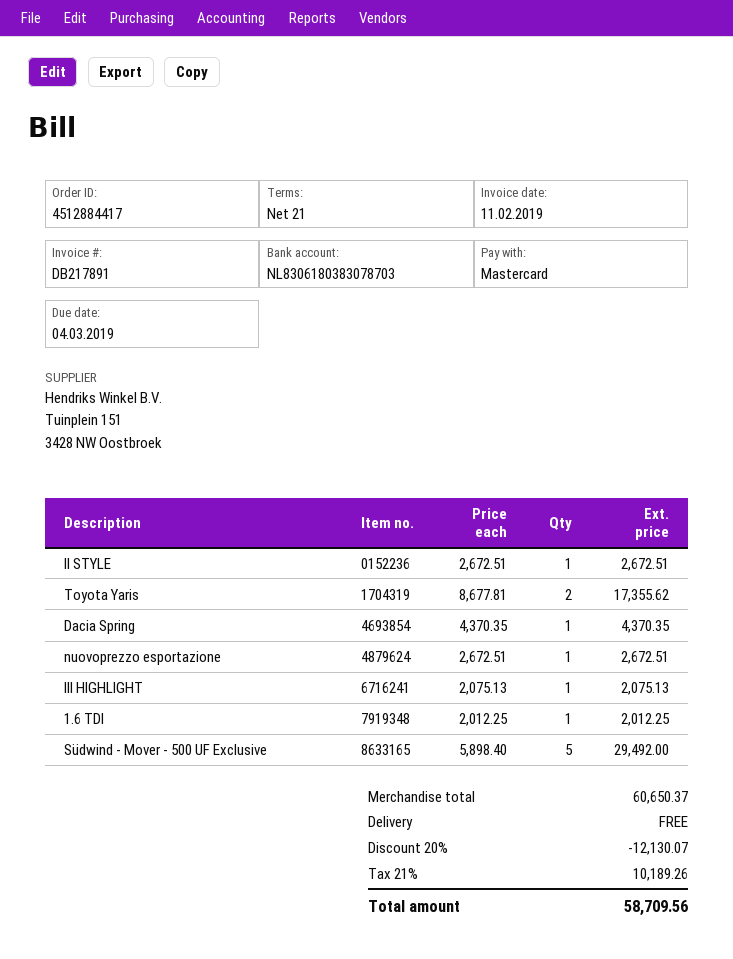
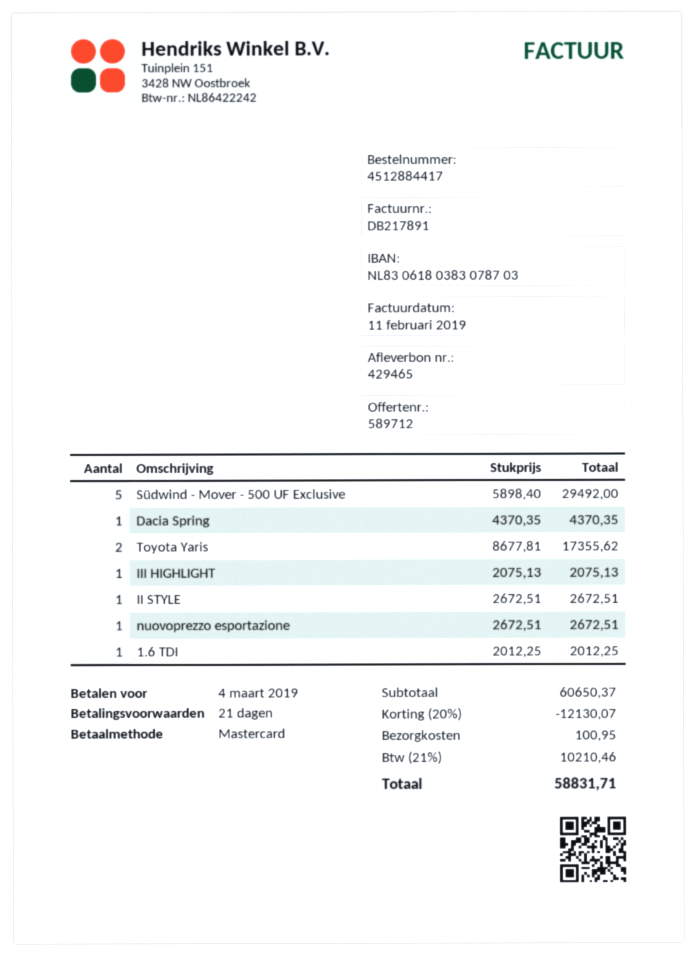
shipping: 0.00 -> 100.95
tax: 21% = 10189.26 -> 21% = 10210.46
total: 58709.56 -> 58831.71

